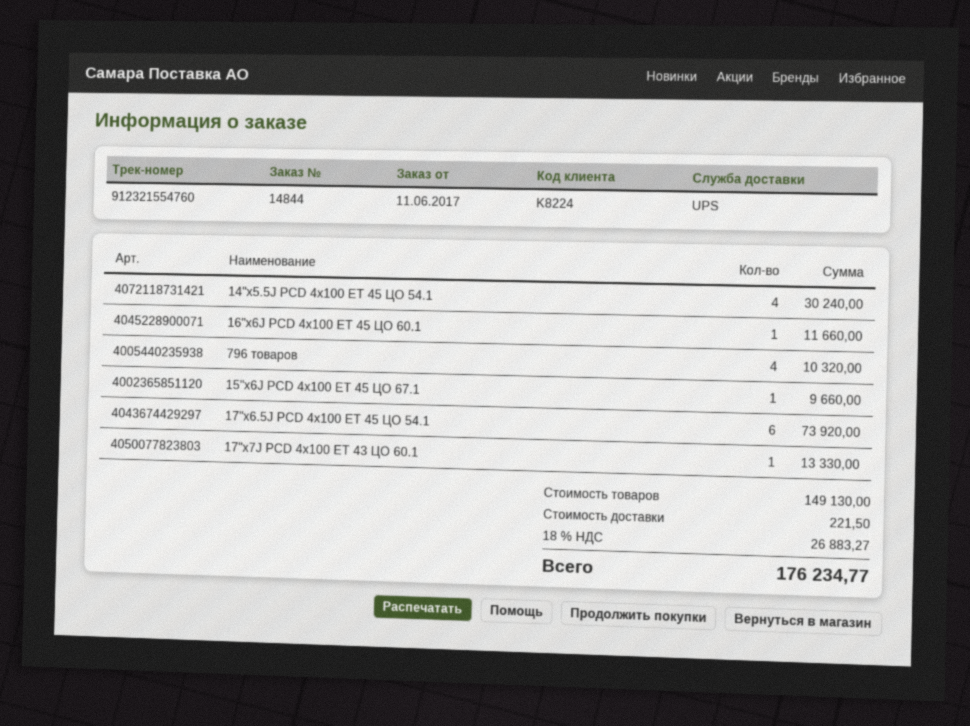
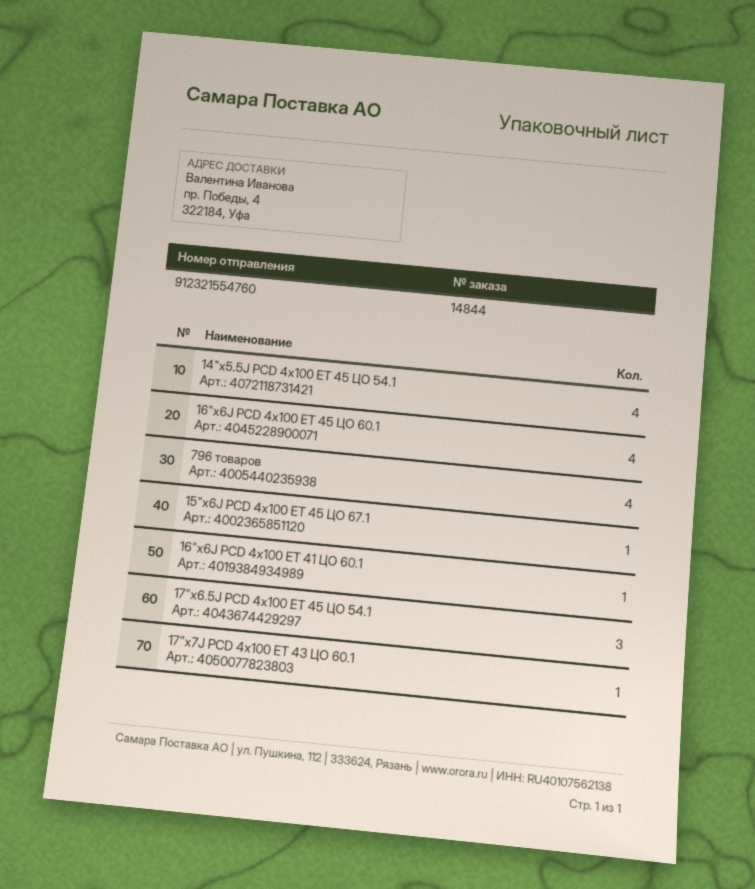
16"x6J PCD 4x100 ЕТ 45 ЦО 60.1: 1 -> 4
17"x6.5J PCD 4x100 ЕТ 45 ЦО 54.1: 6 -> 3
16"x6J PCD 4x100 ЕТ 41 ЦО 60.1: none -> 1

